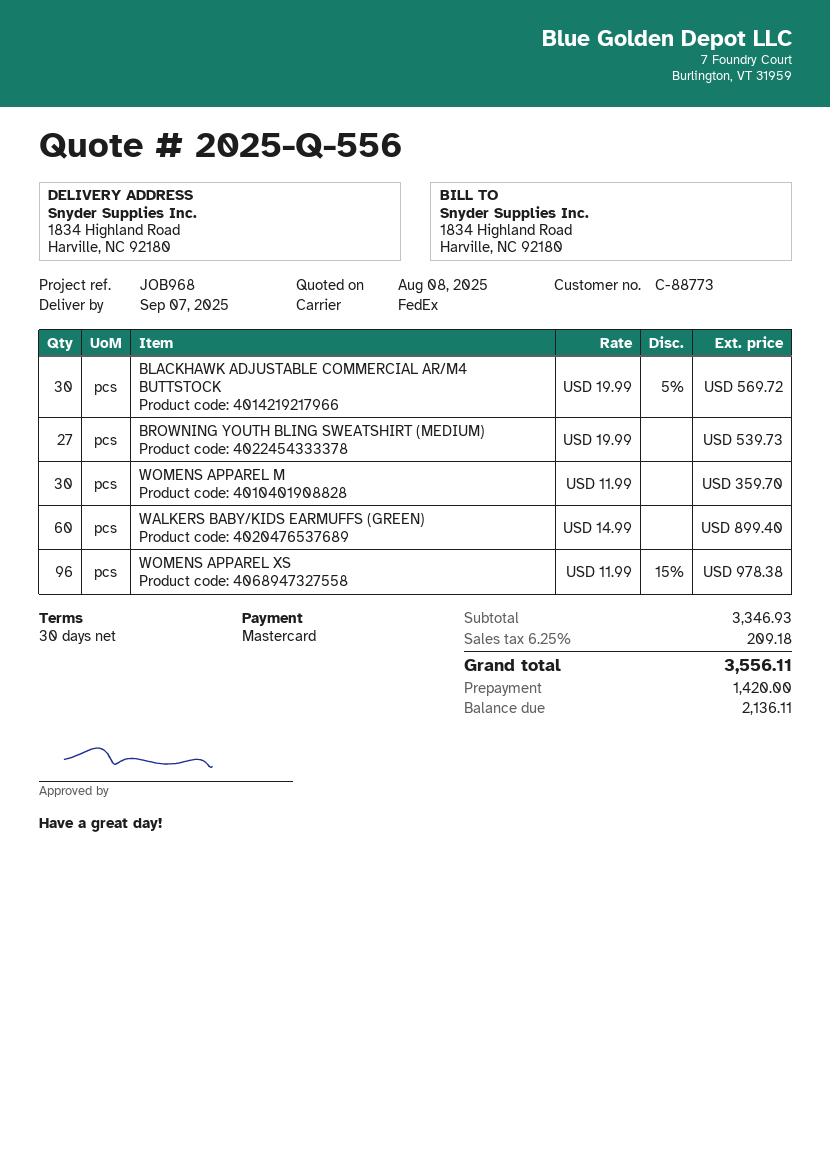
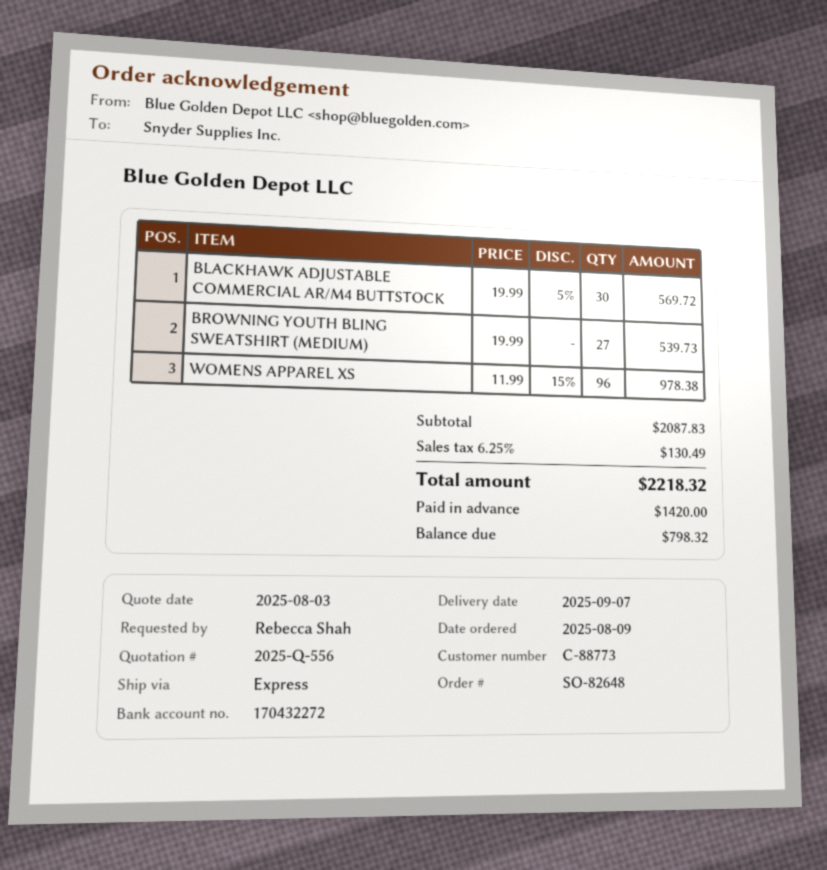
quote date: 2025-08-08 -> 2025-08-03
shipping method: FedEx -> express
WOMENS APPAREL M: 30 x 11.99 = 359.70 -> none
WALKERS BABY/KIDS EARMUFFS (GREEN): 60 x 14.99 = 899.40 -> none
subtotal: 3346.93 -> 2087.83
tax: 6.25% = 209.18 -> 6.25% = 130.49
total: 3556.11 -> 2218.32
balance: 2136.11 -> 798.32

